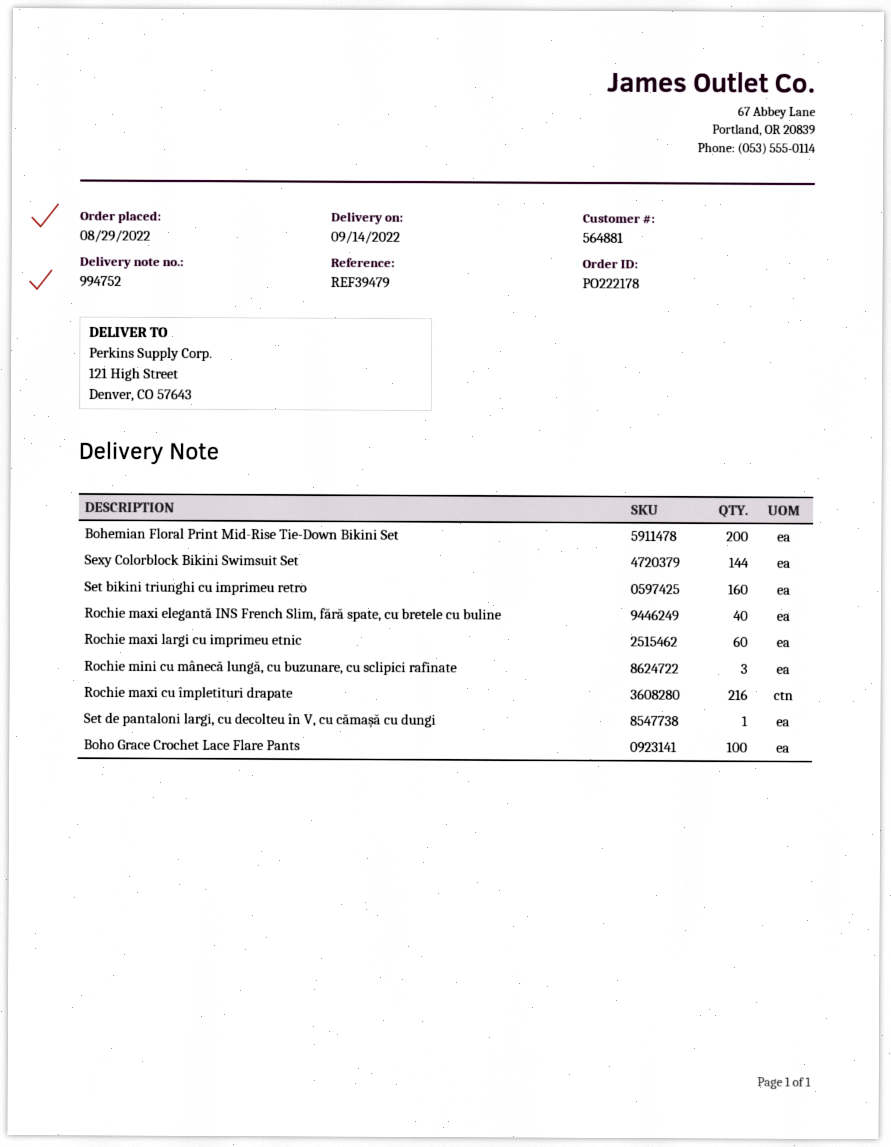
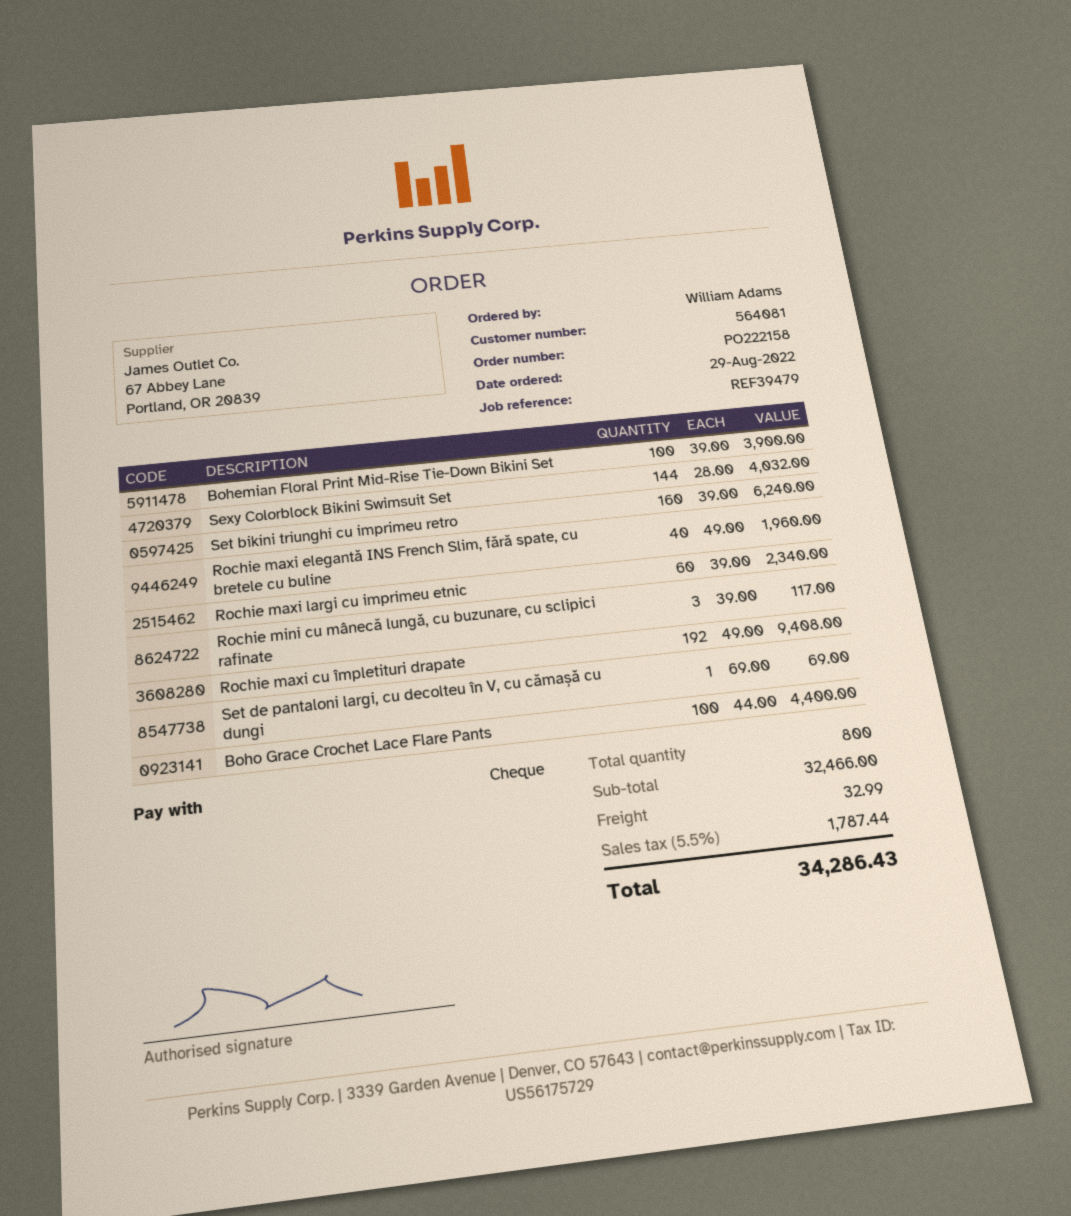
order number: PO222178 -> PO222158
customer number: 564881 -> 564081
Bohemian Floral Print Mid-Rise Tie-Down Bikini Set: 200 -> 100
Rochie maxi cu împletituri drapate: 216 -> 192

